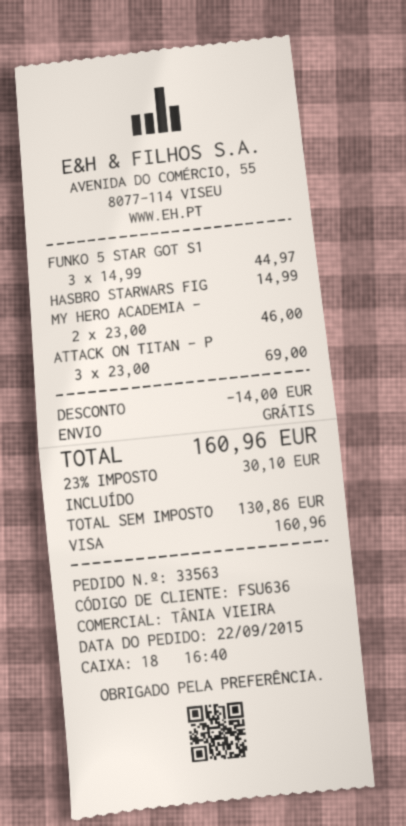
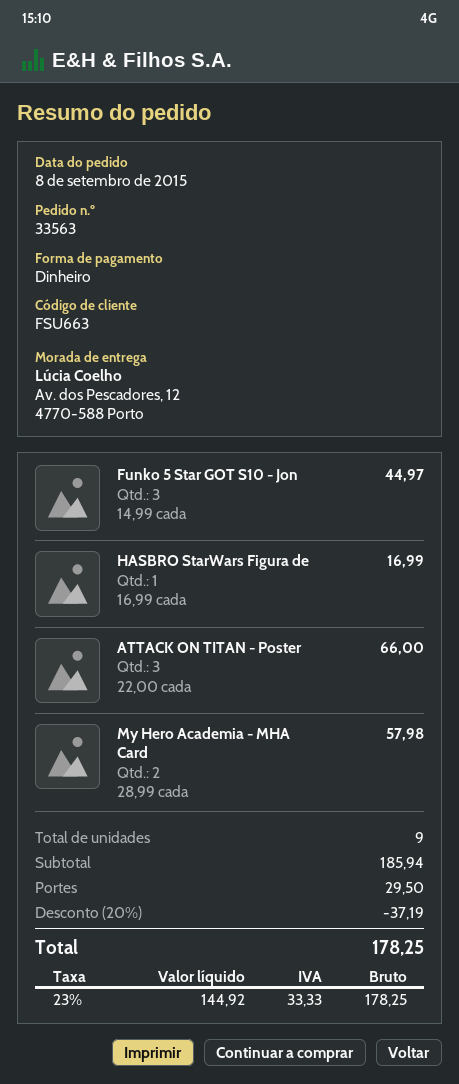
order date: 2015-09-22 -> 2015-09-08
customer number: FSU636 -> FSU663
payment method: Visa -> cash
HASBRO STARWARS FIG: 1 x 14.99 = 14.99 -> 1 x 16.99 = 16.99
MY HERO ACADEMIA -: 2 x 23.00 = 46.00 -> 2 x 28.99 = 57.98
ATTACK ON TITAN - P: 3 x 23.00 = 69.00 -> 3 x 22.00 = 66.00
discount: 14.00 -> 37.19
shipping: 0.00 -> 29.50
net: 130.86 -> 144.92
tax: 23% = 30.10 -> 23% = 33.33
total: 160.96 -> 178.25

